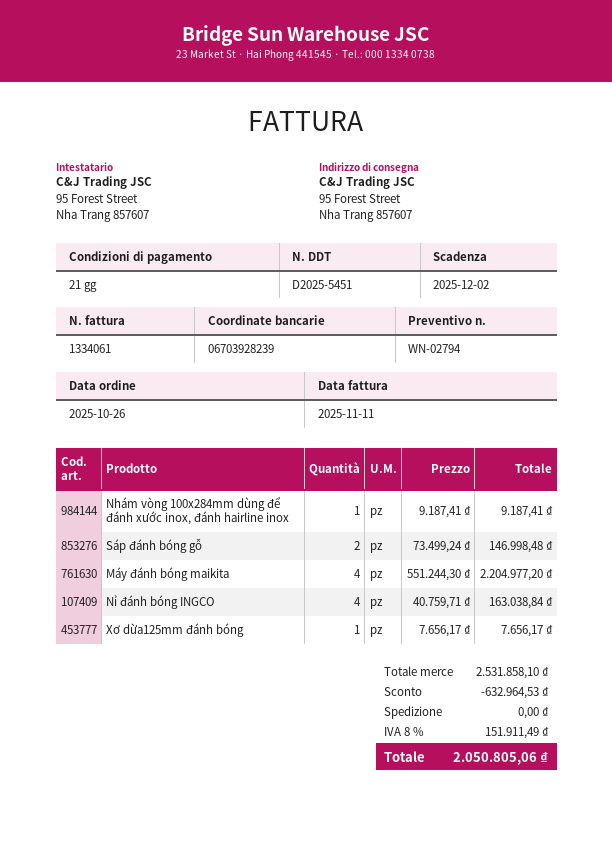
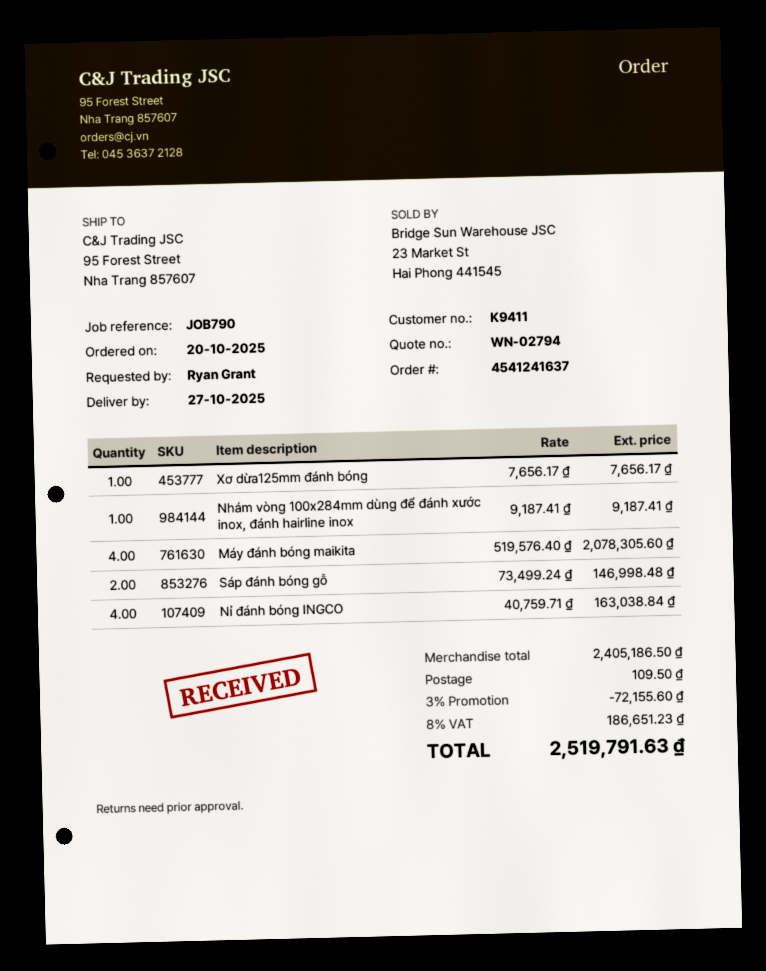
order date: 2025-10-26 -> 2025-10-20
Máy đánh bóng maikita: 4 x 551244.30 = 2204977.20 -> 4 x 519576.40 = 2078305.60
subtotal: 2531858.10 -> 2405186.50
discount: 632964.53 -> 72155.60
shipping: 0.00 -> 109.50
tax: 8% = 151911.49 -> 8% = 186651.23
total: 2050805.06 -> 2519791.63

